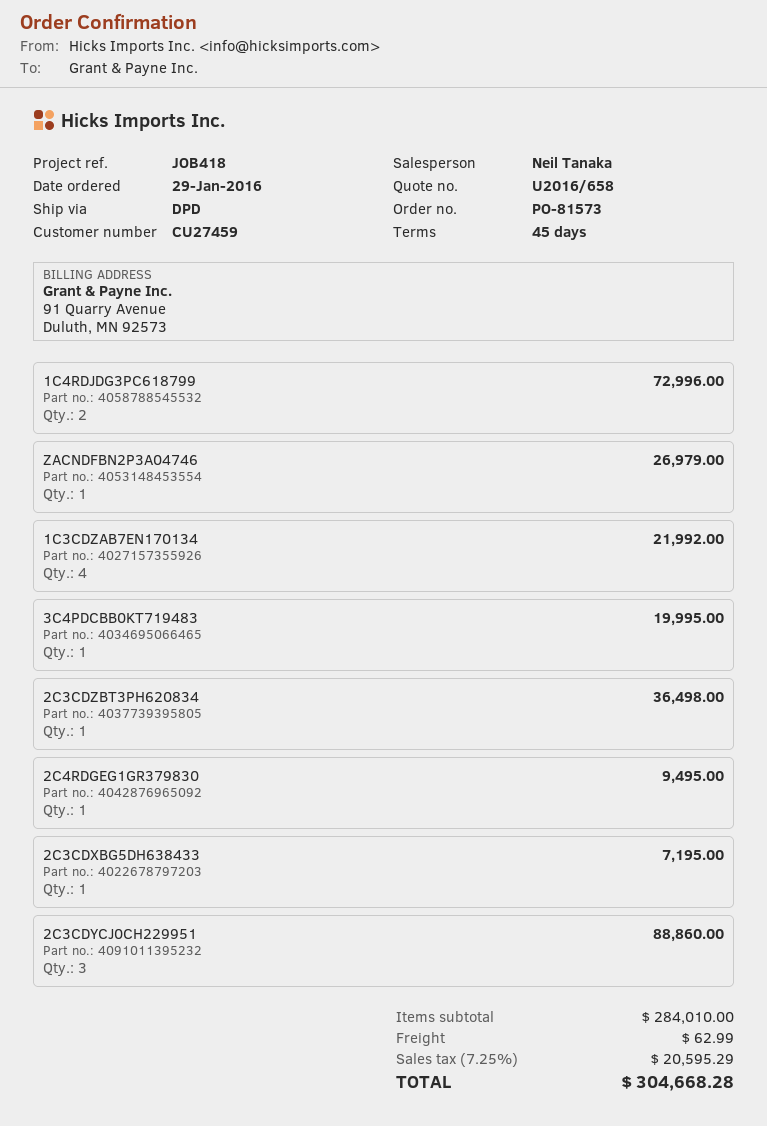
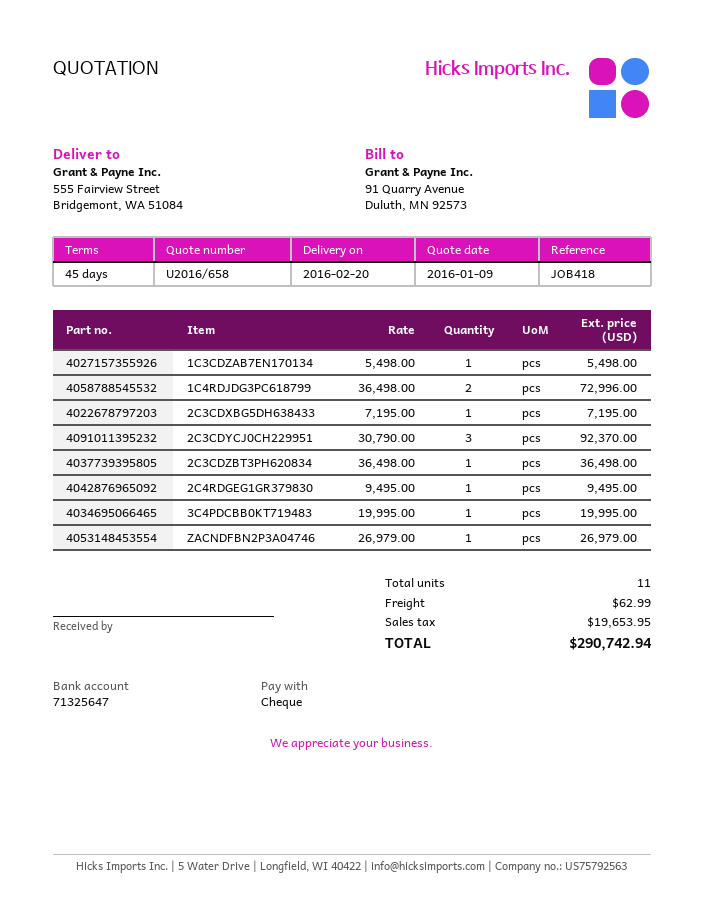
1C3CDZAB7EN170134: 4 for 21992.00 -> 1 for 5498.00
2C3CDYCJ0CH229951: 3 for 88860.00 -> 3 for 92370.00
tax: 20595.29 -> 19653.95
total: 304668.28 -> 290742.94

